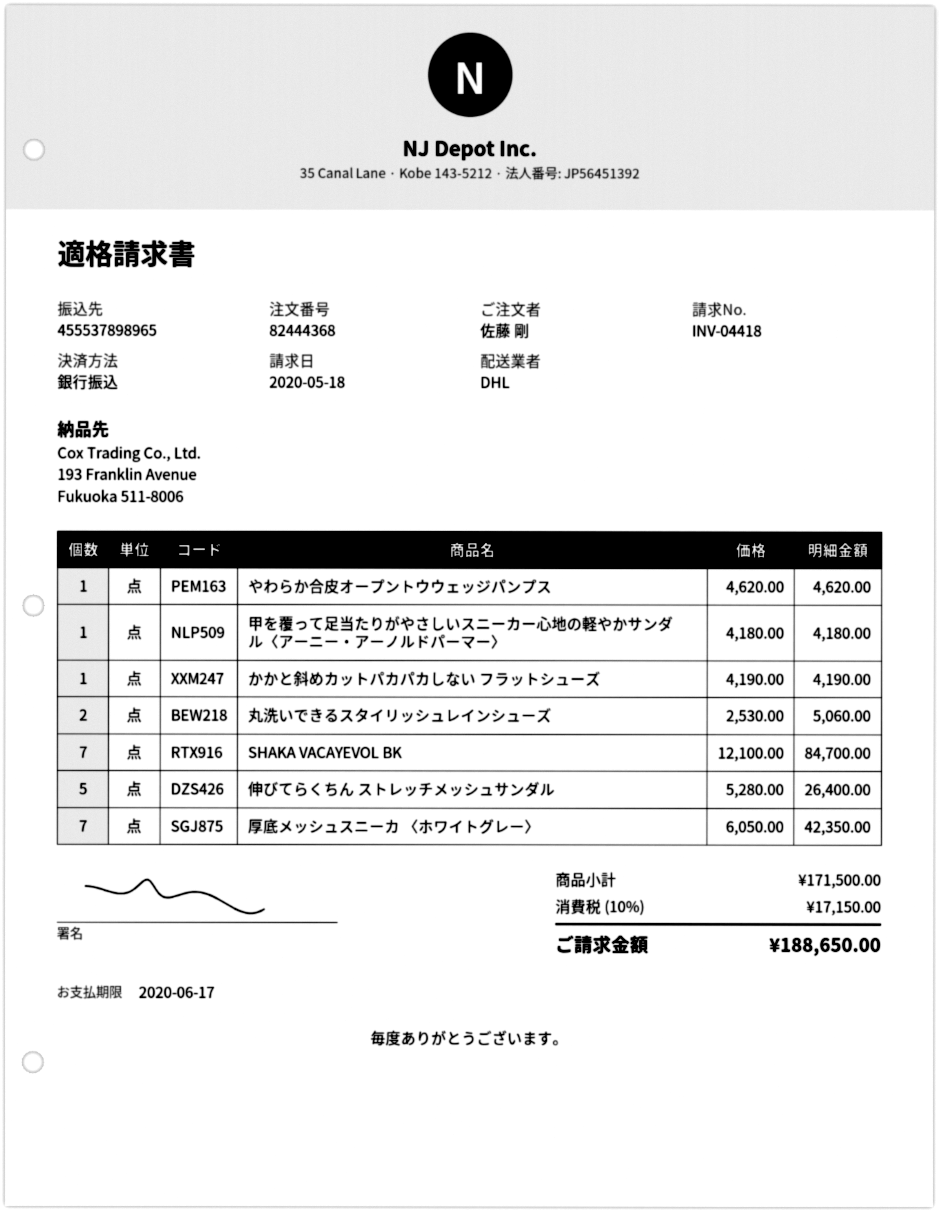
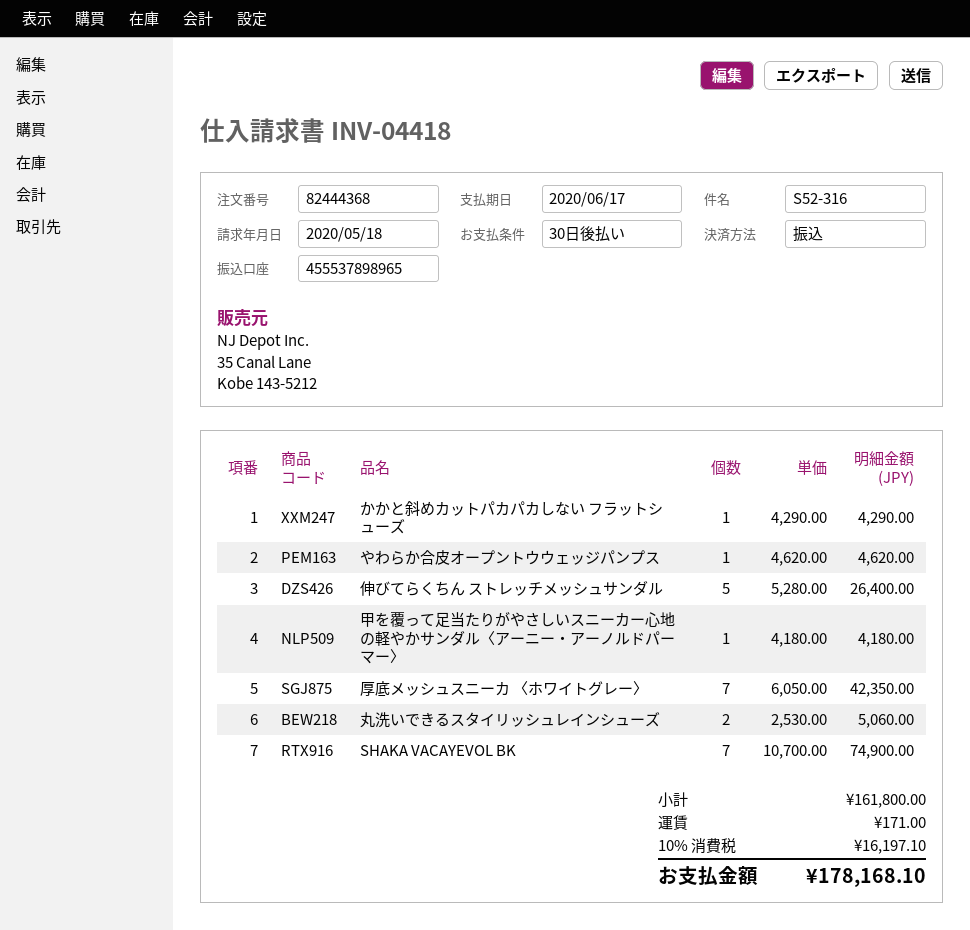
かかと斜めカットパカパカしない フラットシューズ: 1 x 4190.00 = 4190.00 -> 1 x 4290.00 = 4290.00
SHAKA VACAYEVOL BK: 7 x 12100.00 = 84700.00 -> 7 x 10700.00 = 74900.00
subtotal: 171500.00 -> 161800.00
shipping: none -> 171.00
tax: 10% = 17150.00 -> 10% = 16197.10
total: 188650.00 -> 178168.10

